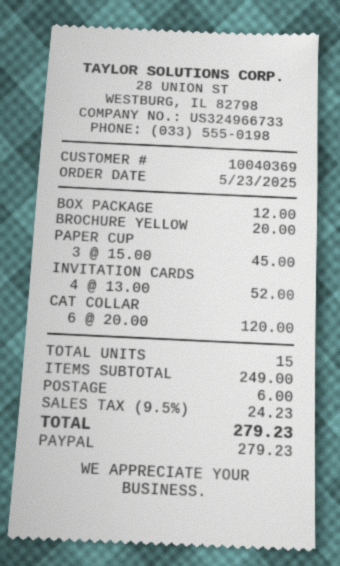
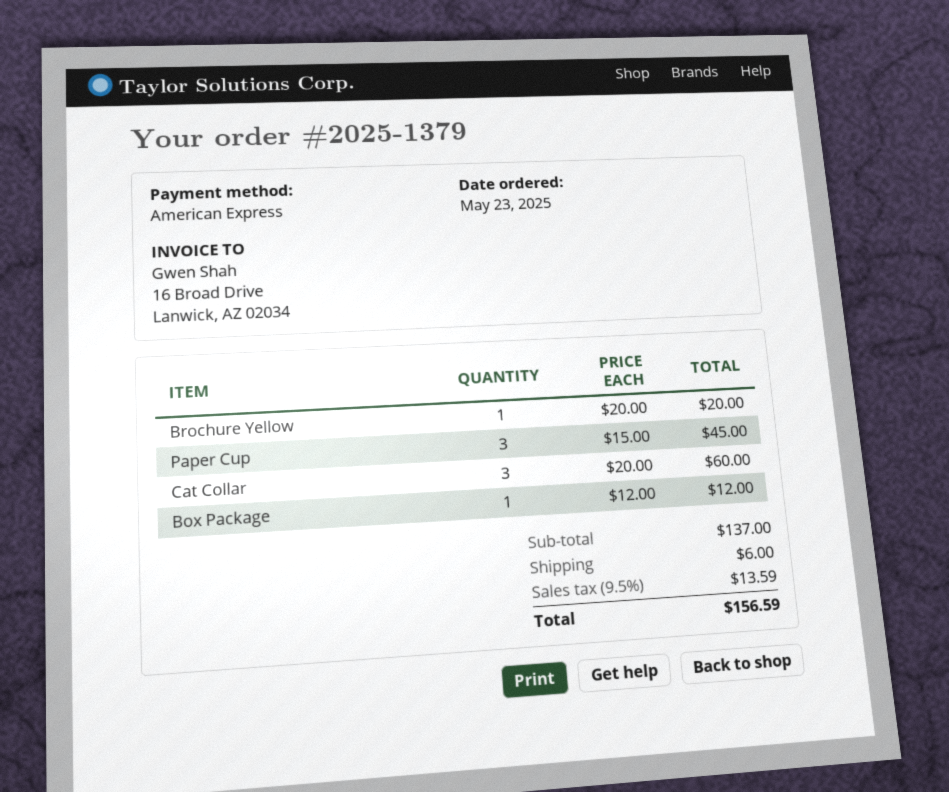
payment method: PayPal -> American Express
INVITATION CARDS: 4 x 13.00 = 52.00 -> none
CAT COLLAR: 6 x 20.00 = 120.00 -> 3 x 20.00 = 60.00
subtotal: 249.00 -> 137.00
tax: 9.5% = 24.23 -> 9.5% = 13.59
total: 279.23 -> 156.59

